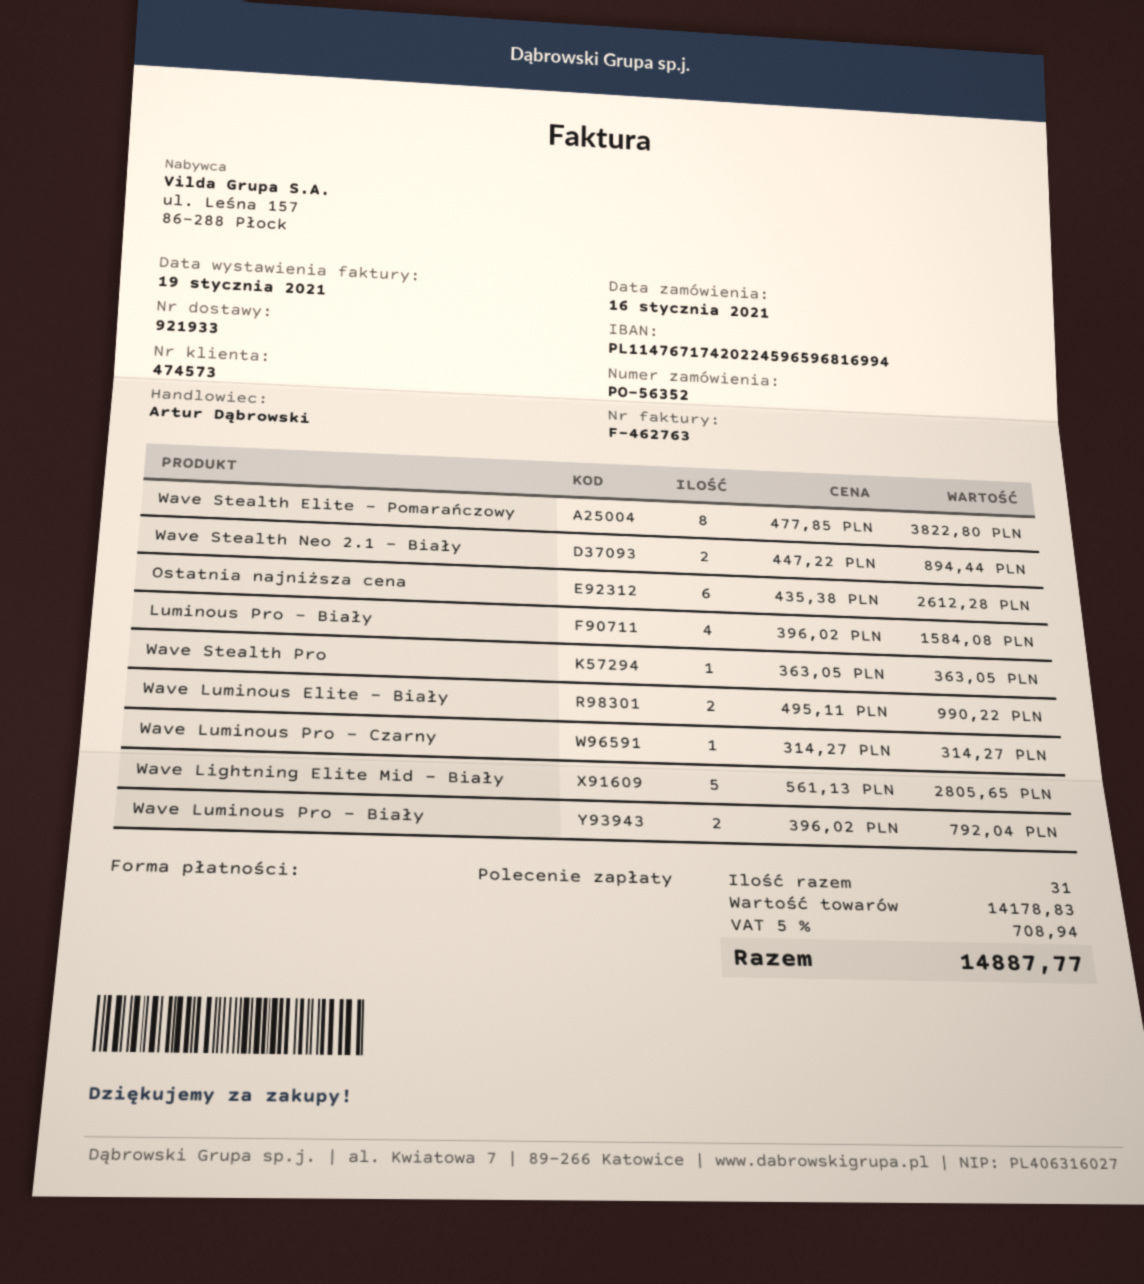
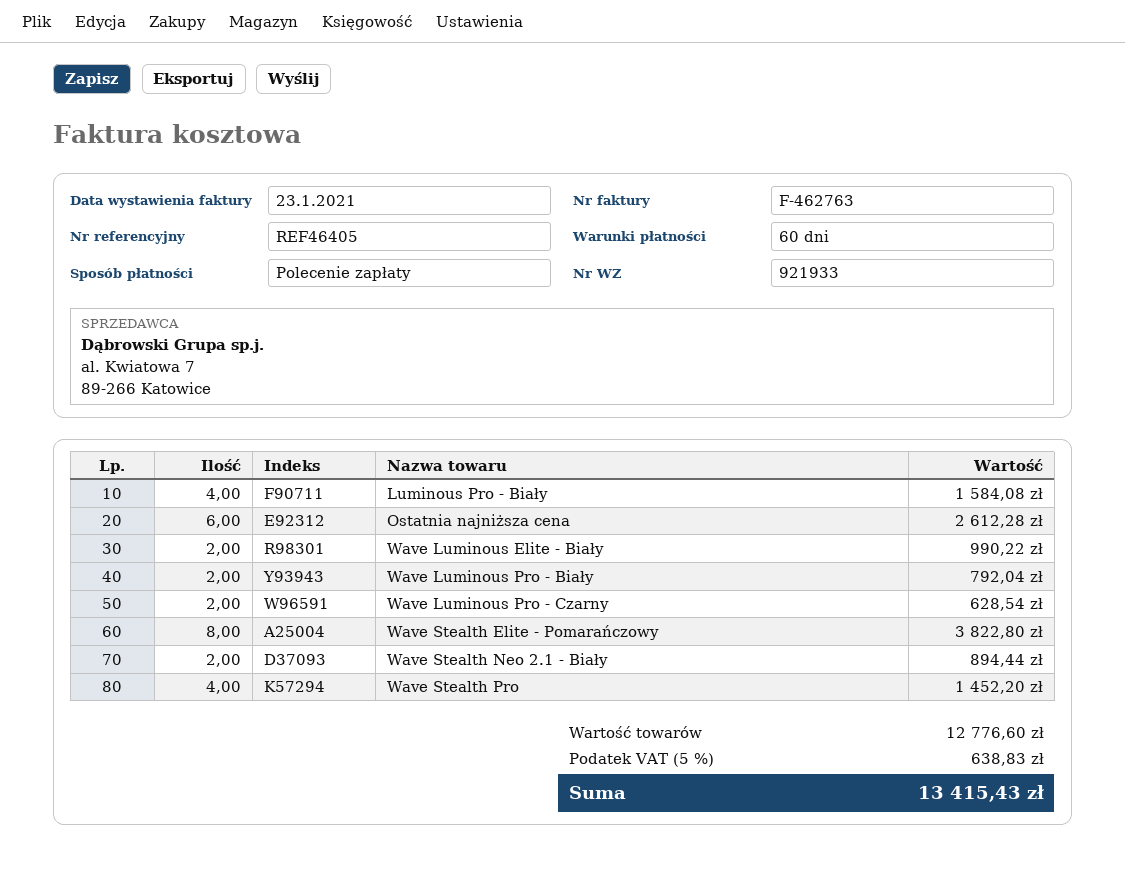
invoice date: 2021-01-19 -> 2021-01-23
Wave Stealth Pro: 1 for 363.05 -> 4 for 1452.20
Wave Luminous Pro - Czarny: 1 for 314.27 -> 2 for 628.54
Wave Lightning Elite Mid - Biały: 5 for 2805.65 -> none
subtotal: 14178.83 -> 12776.60
tax: 5% = 708.94 -> 5% = 638.83
total: 14887.77 -> 13415.43

